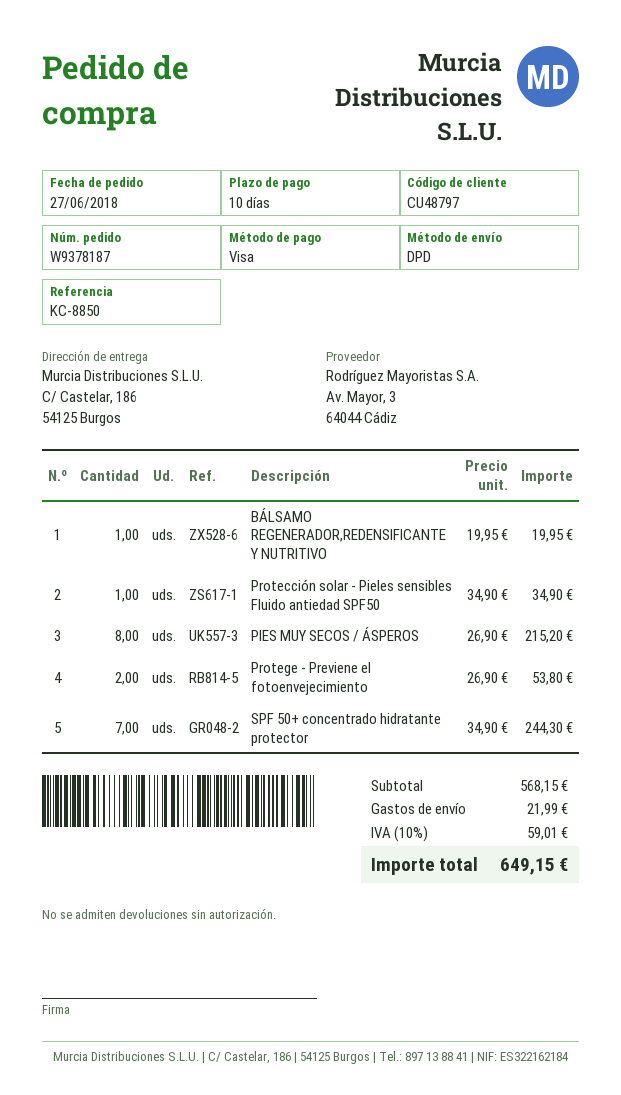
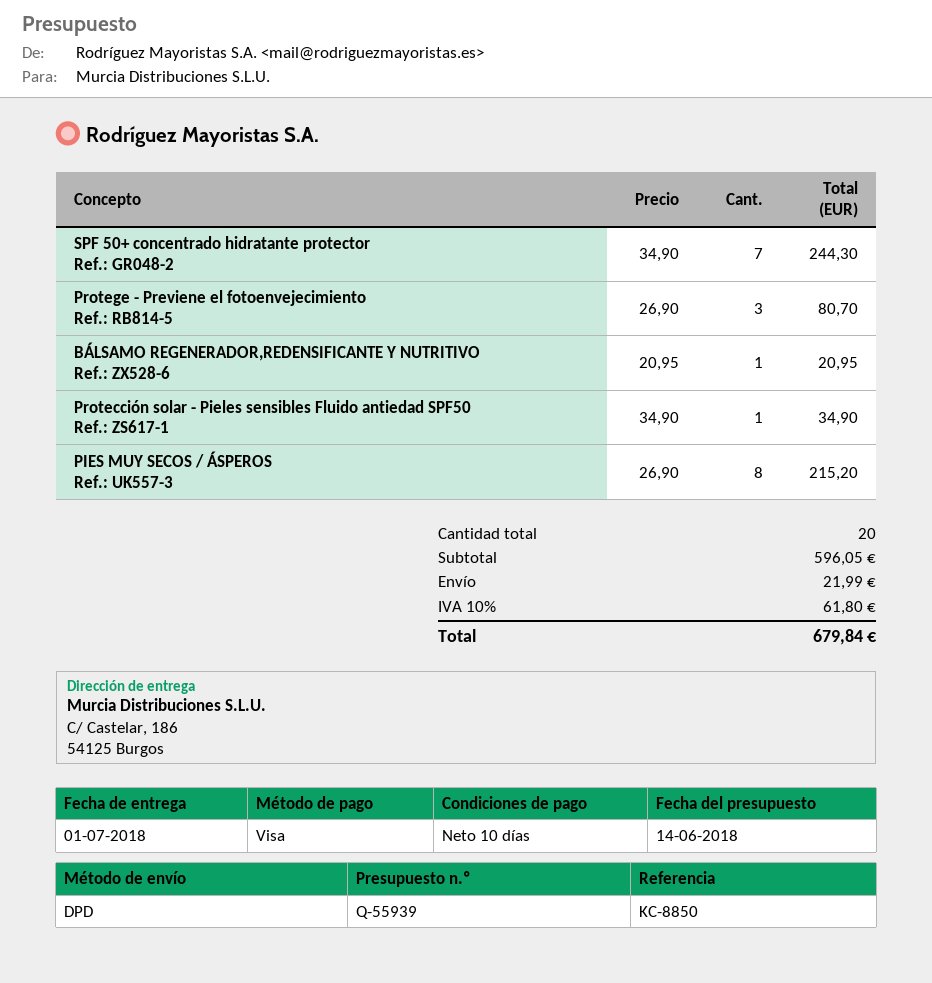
BÁLSAMO REGENERADOR,REDENSIFICANTE Y NUTRITIVO: 1 x 19.95 = 19.95 -> 1 x 20.95 = 20.95
Protege - Previene el fotoenvejecimiento: 2 x 26.90 = 53.80 -> 3 x 26.90 = 80.70
subtotal: 568.15 -> 596.05
tax: 10% = 59.01 -> 10% = 61.80
total: 649.15 -> 679.84

